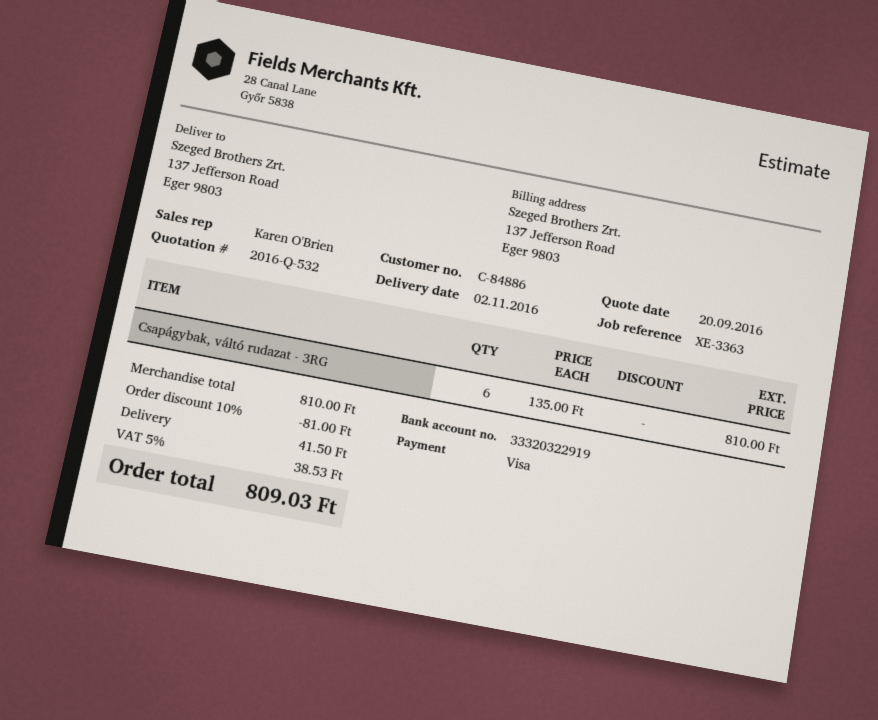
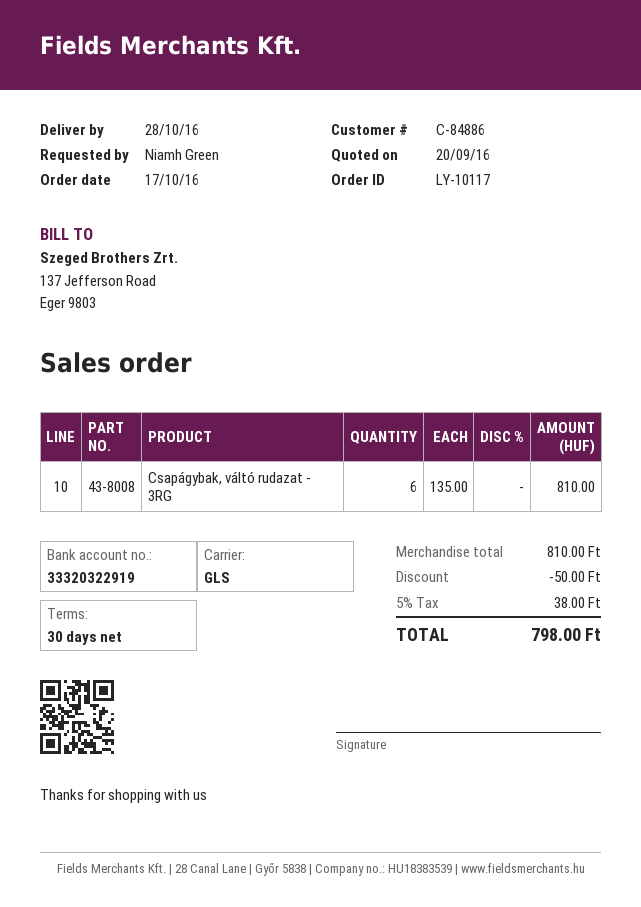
delivery date: 2016-11-02 -> 2016-10-28
discount: 81.00 -> 50.00
shipping: 41.50 -> none
tax: 5% = 38.53 -> 5% = 38.00
total: 809.03 -> 798.00

